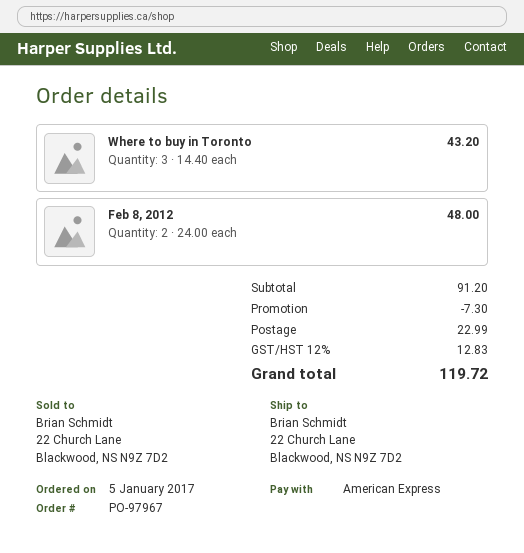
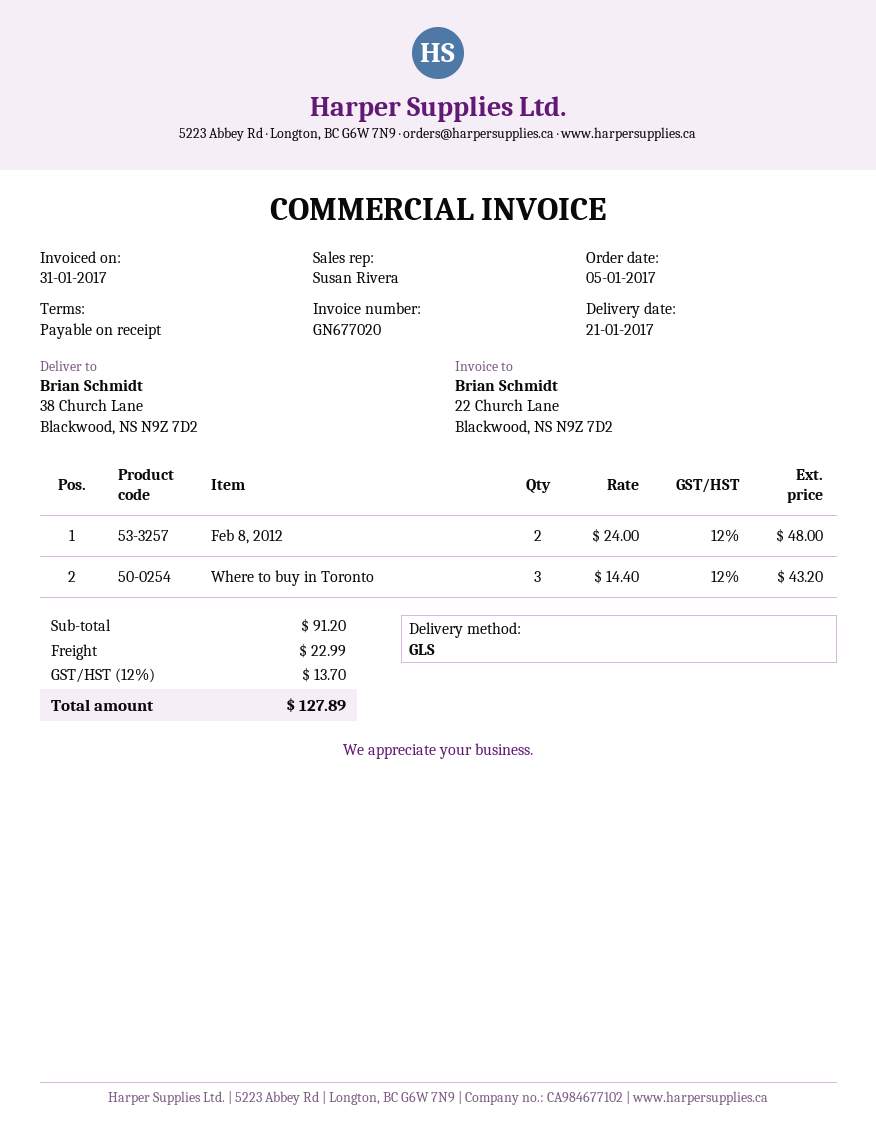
ship to: 22 Church Lane, Blackwood, NS N9Z 7D2 -> 38 Church Lane, Blackwood, NS N9Z 7D2
discount: 7.30 -> none
tax: 12% = 12.83 -> 12% = 13.70
total: 119.72 -> 127.89

